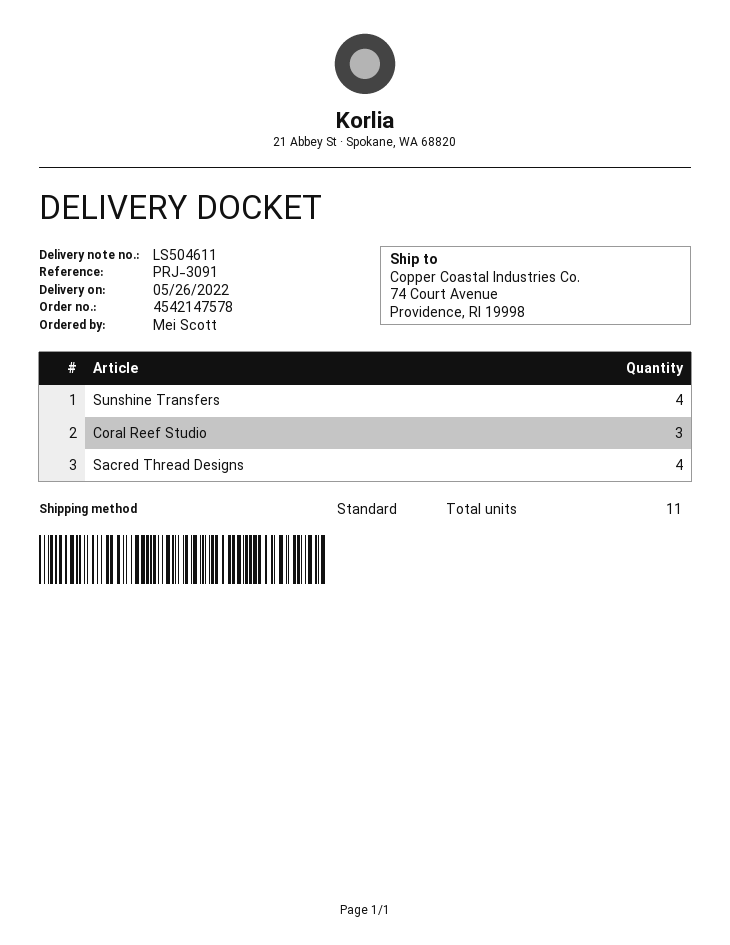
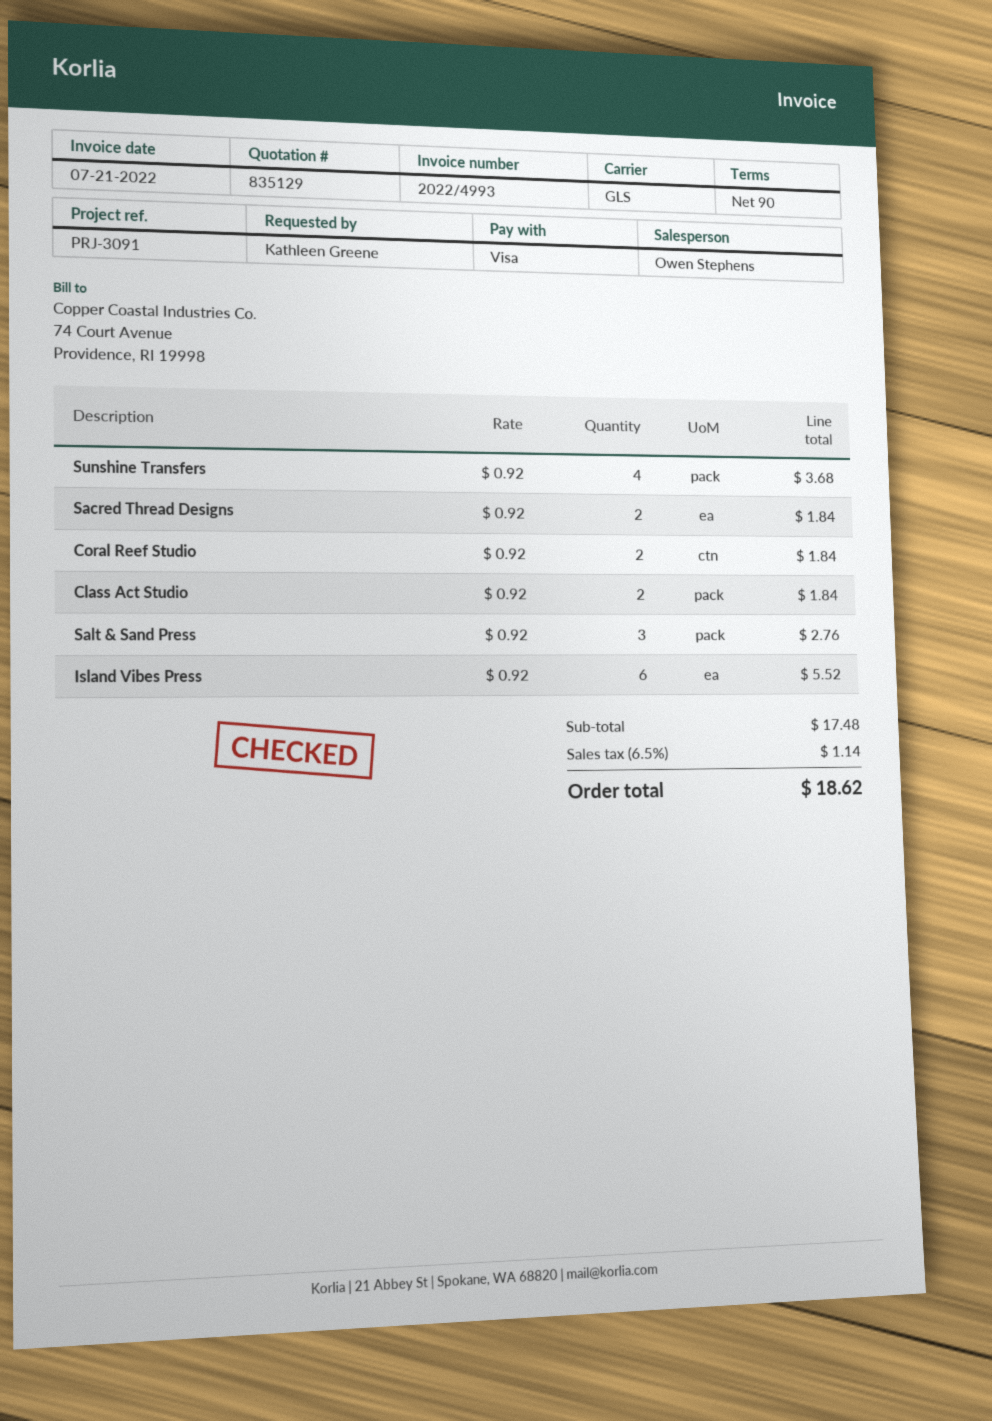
ordered by: Mei Scott -> Kathleen Greene
shipping method: standard -> GLS
Coral Reef Studio: 3 -> 2
Sacred Thread Designs: 4 -> 2
Class Act Studio: none -> 2
Salt & Sand Press: none -> 3
Island Vibes Press: none -> 6

